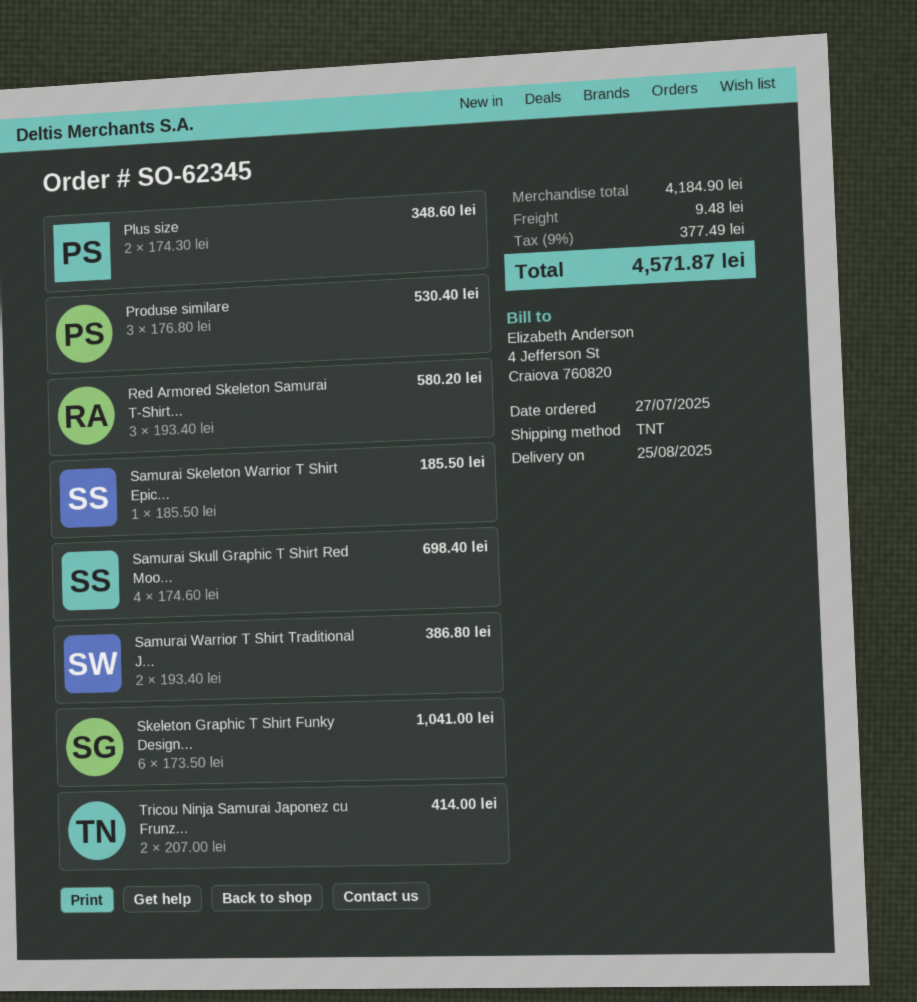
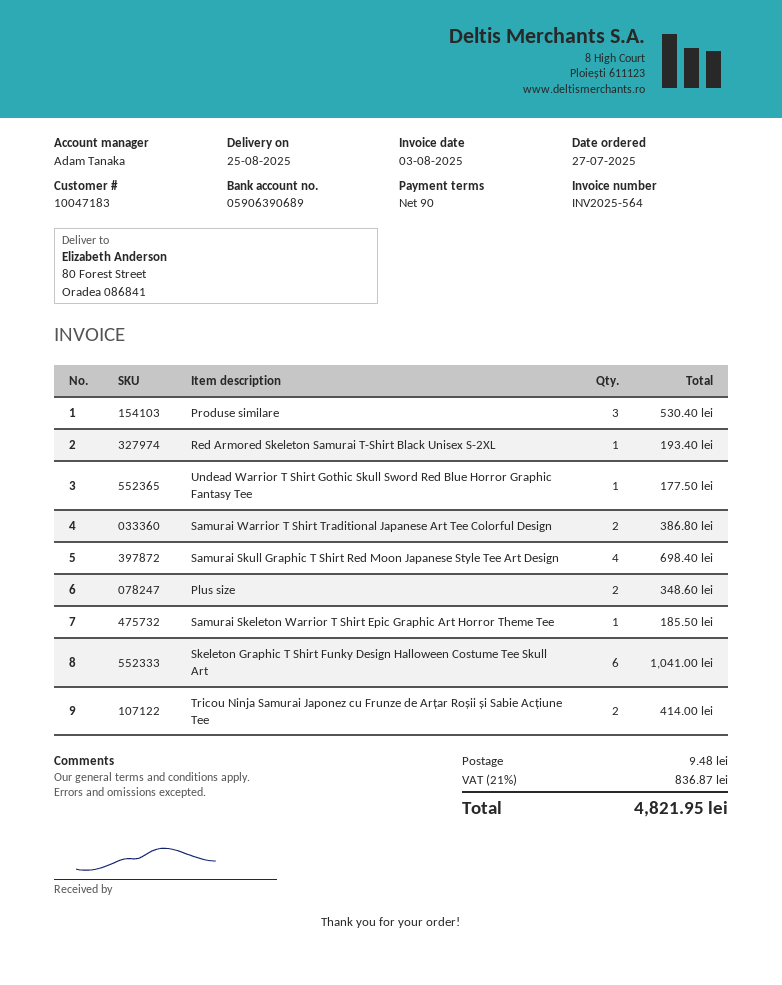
Red Armored Skeleton Samurai T-Shirt...: 3 for 580.20 -> 1 for 193.40
Undead Warrior T Shirt Gothic Skull Sword Red Blue Horror Graphic Fantasy Tee: none -> 1 for 177.50
tax: 9% = 377.49 -> 21% = 836.87
total: 4571.87 -> 4821.95

